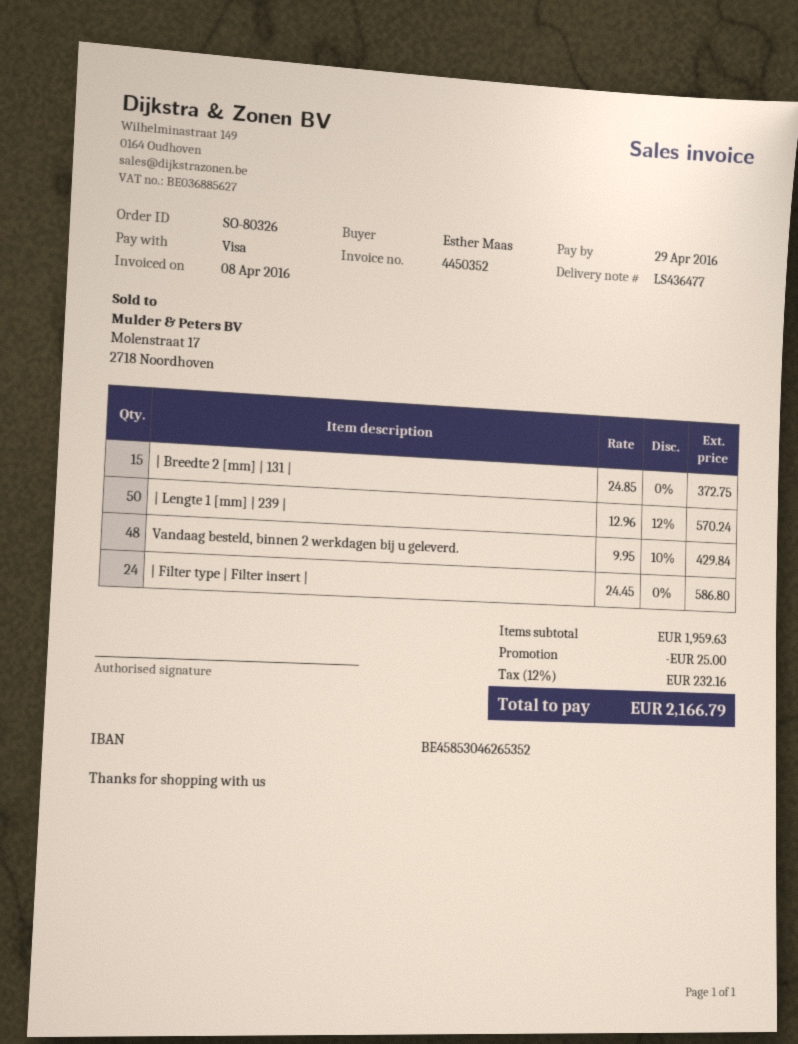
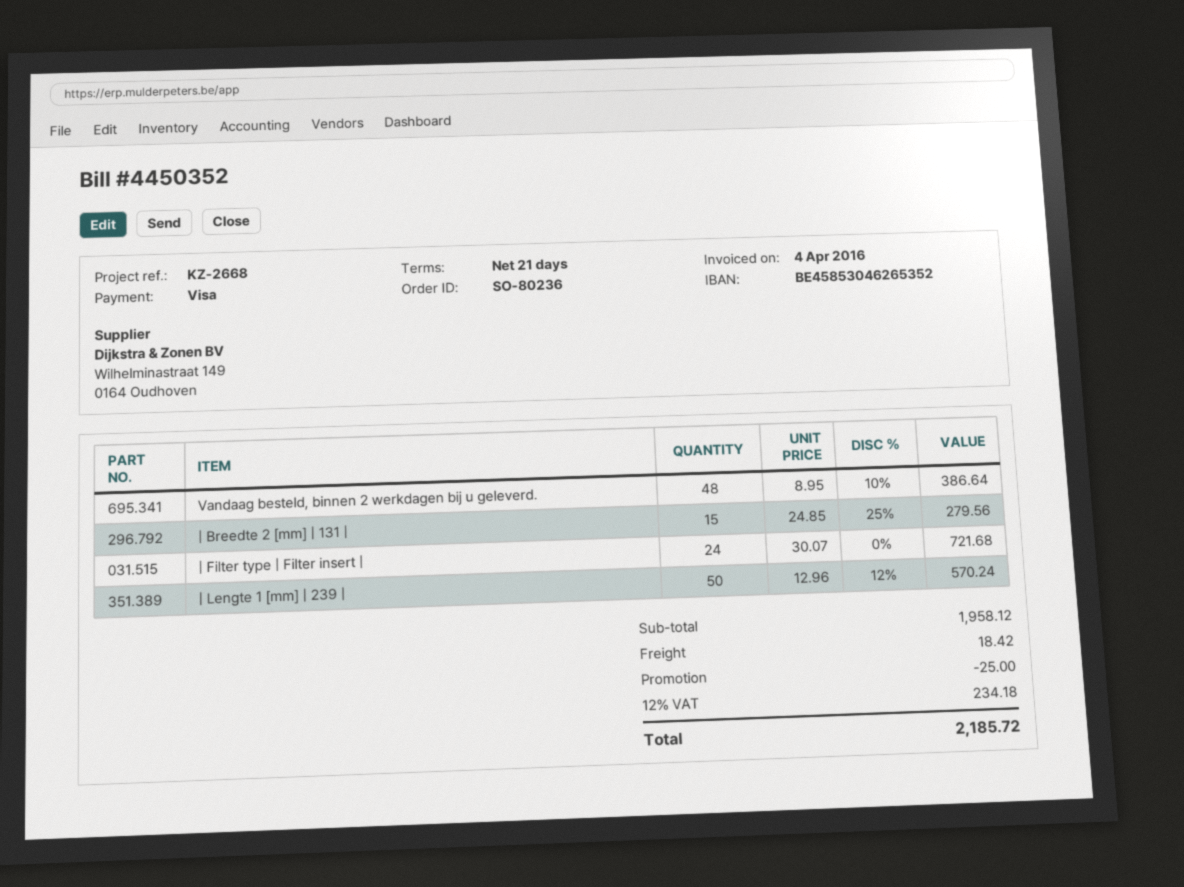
order number: SO-80326 -> SO-80236
invoice date: 2016-04-08 -> 2016-04-04
| Breedte 2 [mm] | 131 |: 15 x 24.85 = 372.75 -> 15 x 24.85 - 25% = 279.56
Vandaag besteld, binnen 2 werkdagen bij u geleverd.: 48 x 9.95 - 10% = 429.84 -> 48 x 8.95 - 10% = 386.64
| Filter type | Filter insert |: 24 x 24.45 = 586.80 -> 24 x 30.07 = 721.68
subtotal: 1959.63 -> 1958.12
shipping: none -> 18.42
tax: 12% = 232.16 -> 12% = 234.18
total: 2166.79 -> 2185.72

